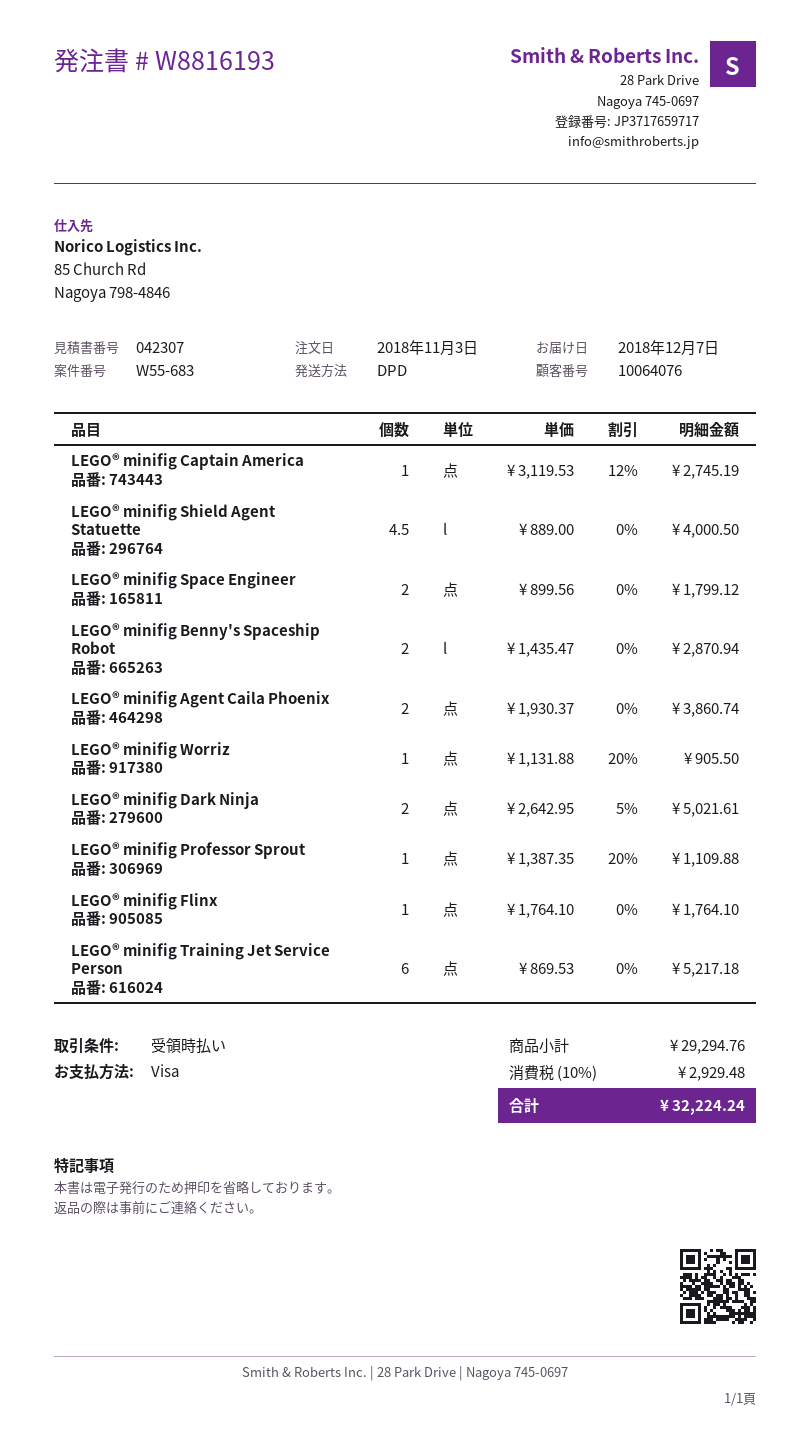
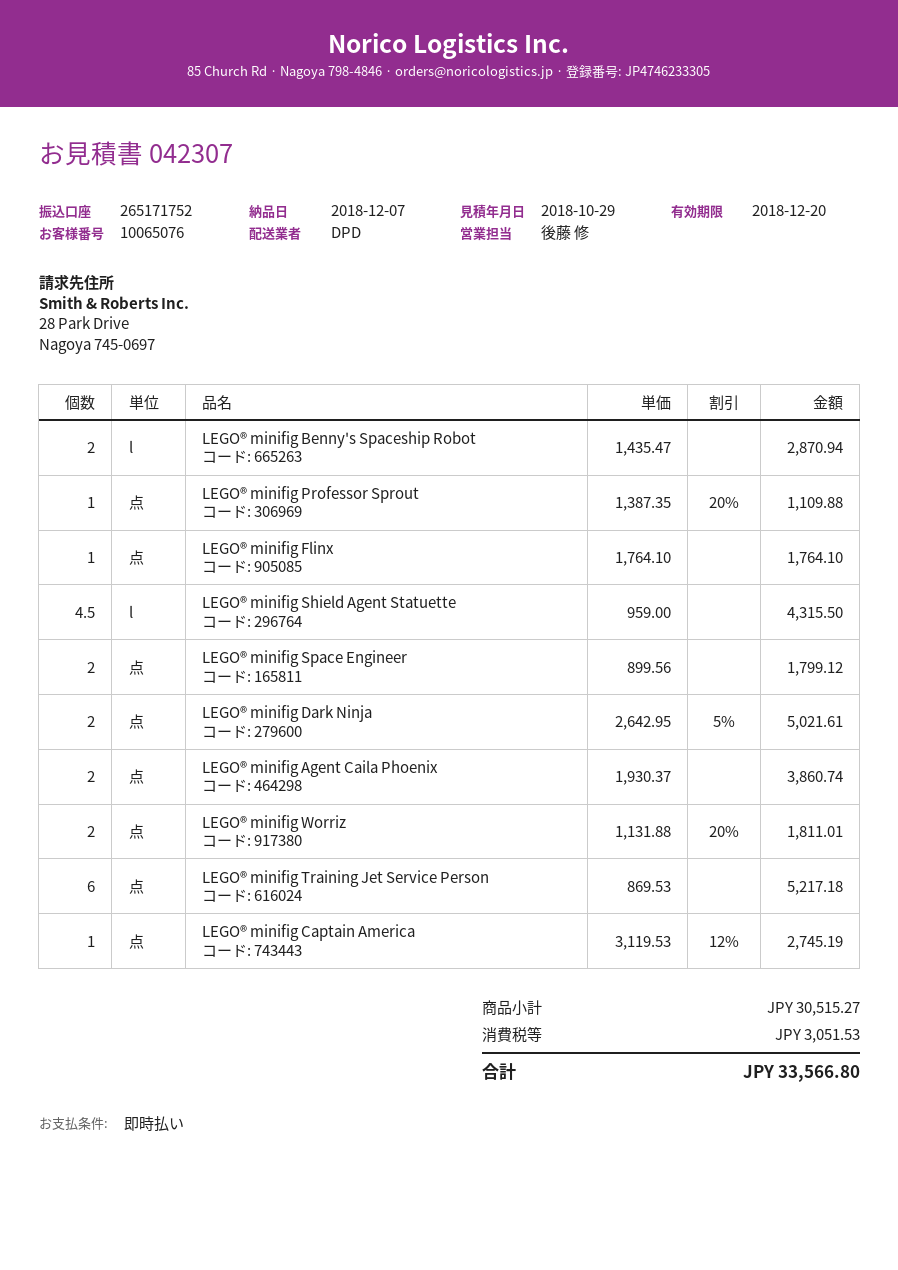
customer number: 10064076 -> 10065076
LEGO® minifig Shield Agent Statuette: 4.5 x 889.00 = 4000.50 -> 4.5 x 959.00 = 4315.50
LEGO® minifig Worriz: 1 x 1131.88 - 20% = 905.50 -> 2 x 1131.88 - 20% = 1811.01
subtotal: 29294.76 -> 30515.27
tax: 2929.48 -> 3051.53
total: 32224.24 -> 33566.80

